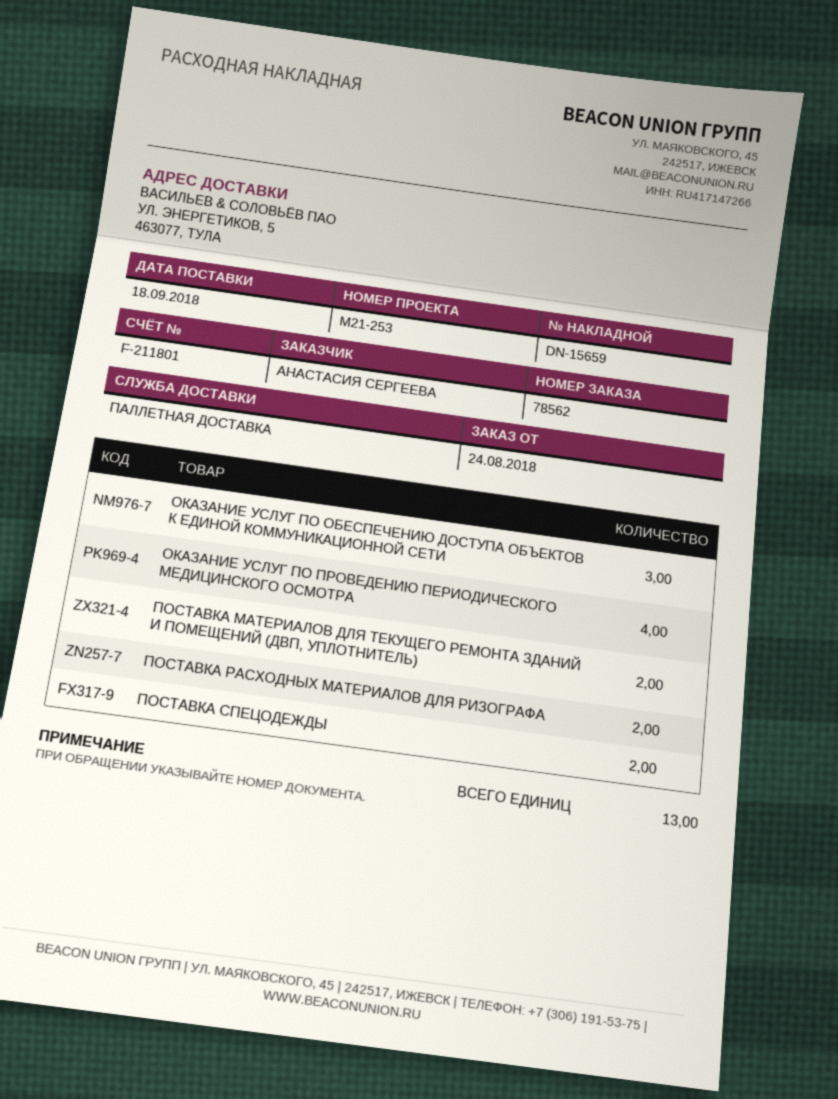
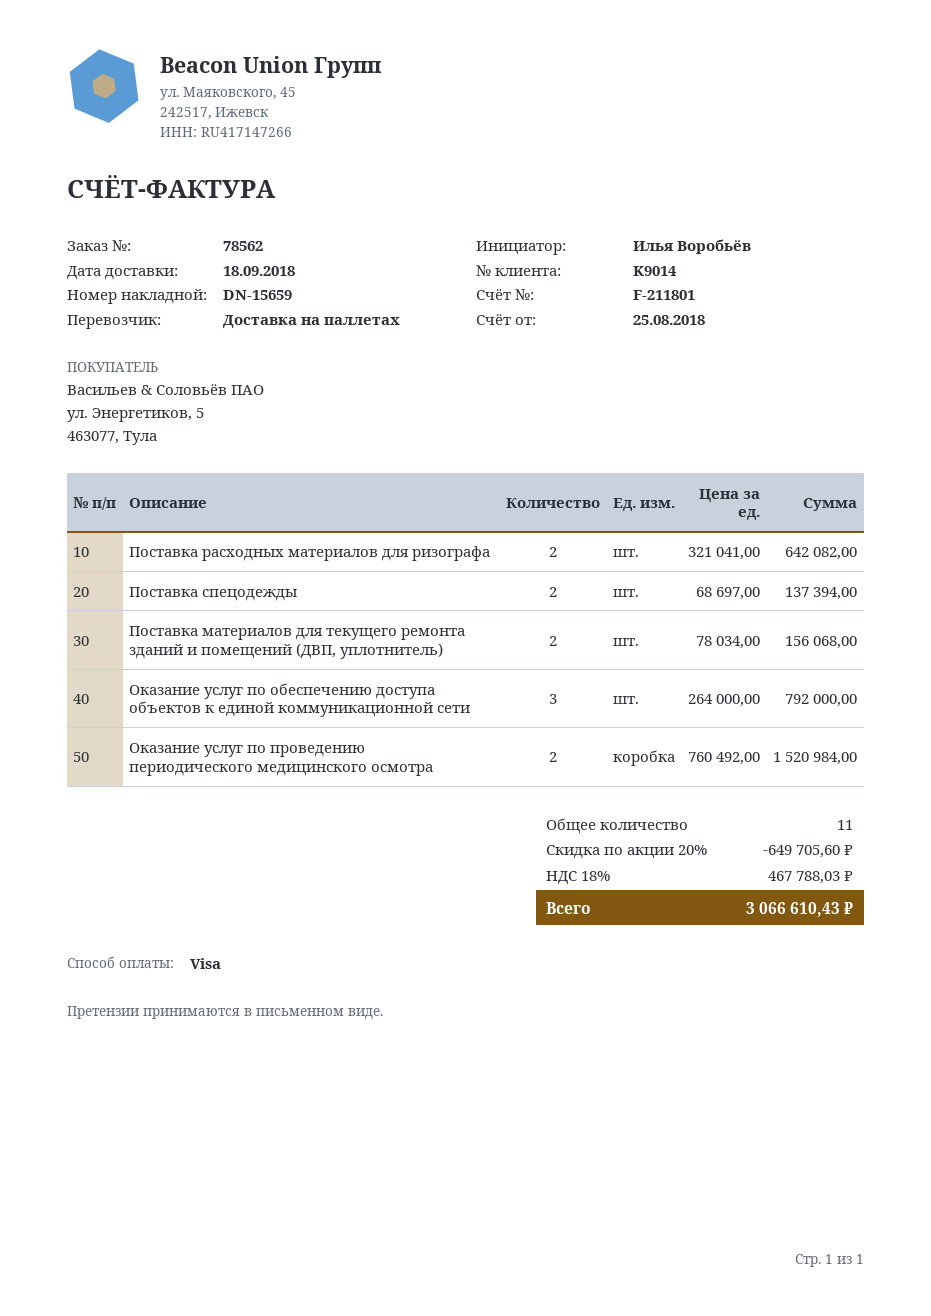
ordered by: АНАСТАСИЯ СЕРГЕЕВА -> Илья Воробьёв
ОКАЗАНИЕ УСЛУГ ПО ПРОВЕДЕНИЮ ПЕРИОДИЧЕСКОГО МЕДИЦИНСКОГО ОСМОТРА: 4 -> 2
total quantity: 13 -> 11

